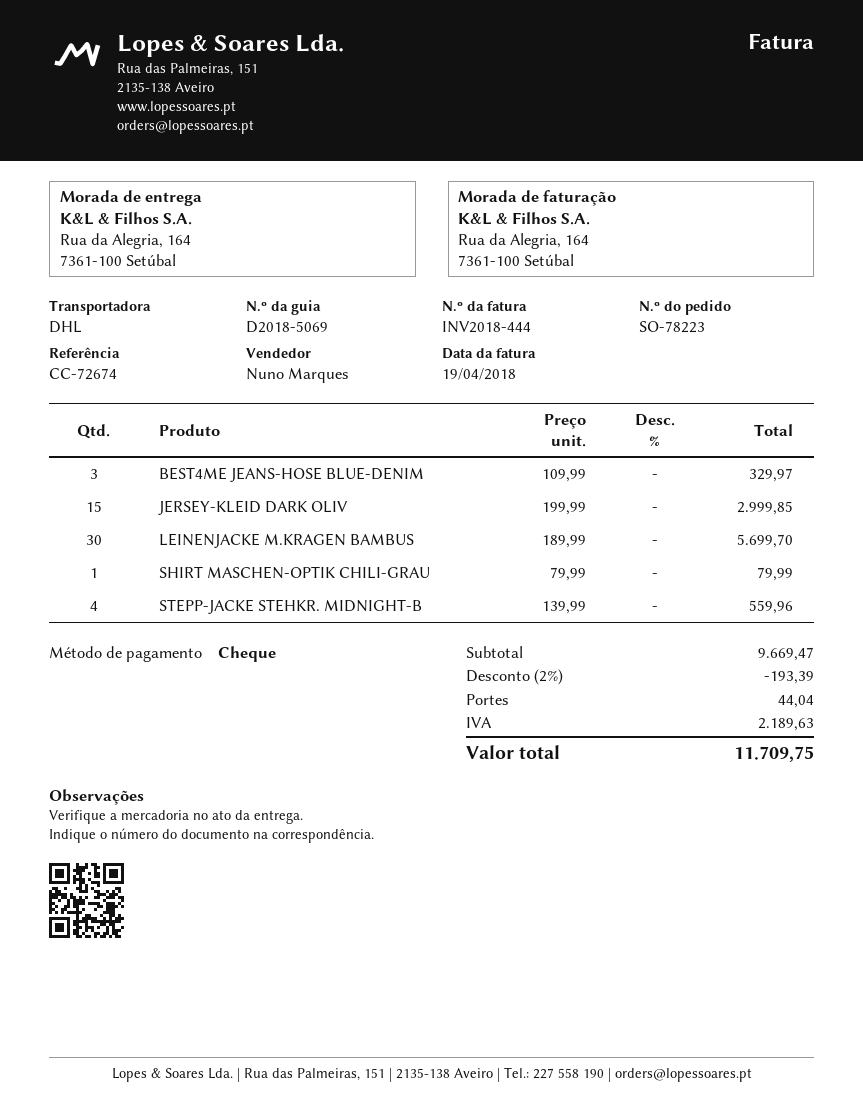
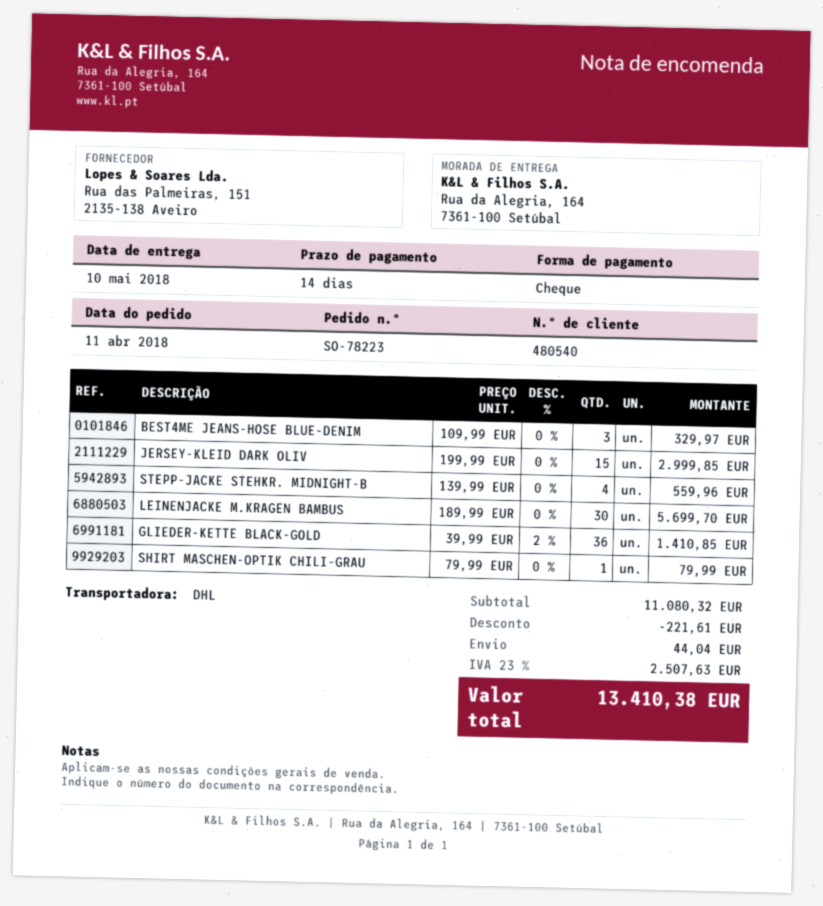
GLIEDER-KETTE BLACK-GOLD: none -> 36 x 39.99 - 2% = 1410.85
subtotal: 9669.47 -> 11080.32
discount: 193.39 -> 221.61
tax: 2189.63 -> 2507.63
total: 11709.75 -> 13410.38

